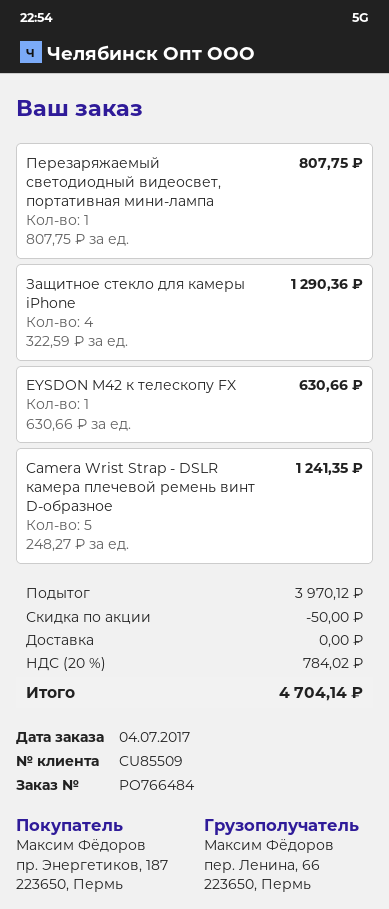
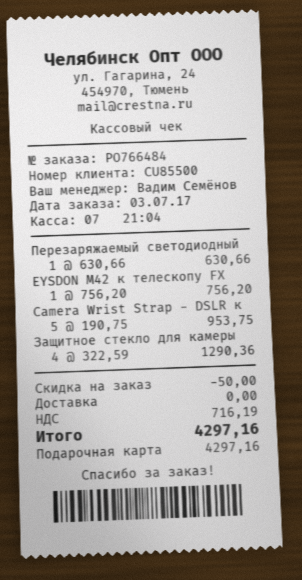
order date: 2017-07-04 -> 2017-07-03
customer number: CU85509 -> CU85500
Перезаряжаемый светодиодный видеосвет, портативная мини-лампа: 1 x 807.75 = 807.75 -> 1 x 630.66 = 630.66
EYSDON M42 к телескопу FX: 1 x 630.66 = 630.66 -> 1 x 756.20 = 756.20
Camera Wrist Strap - DSLR камера плечевой ремень винт D-образное: 5 x 248.27 = 1241.35 -> 5 x 190.75 = 953.75
tax: 784.02 -> 716.19
total: 4704.14 -> 4297.16

